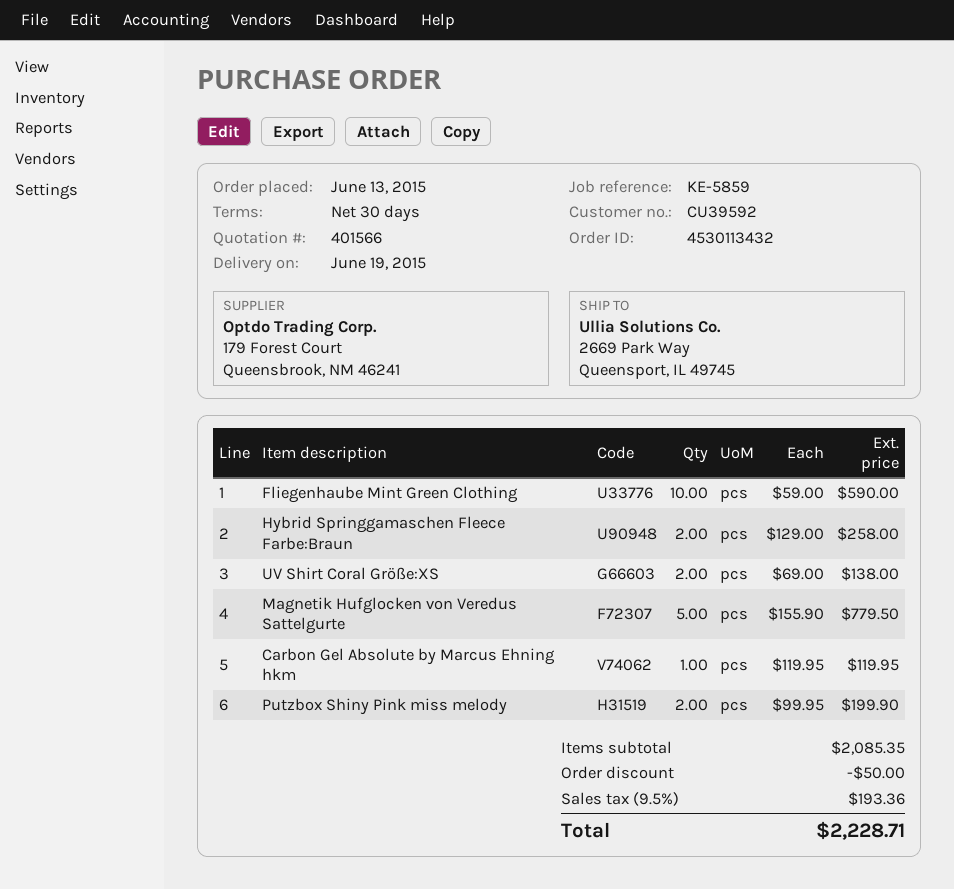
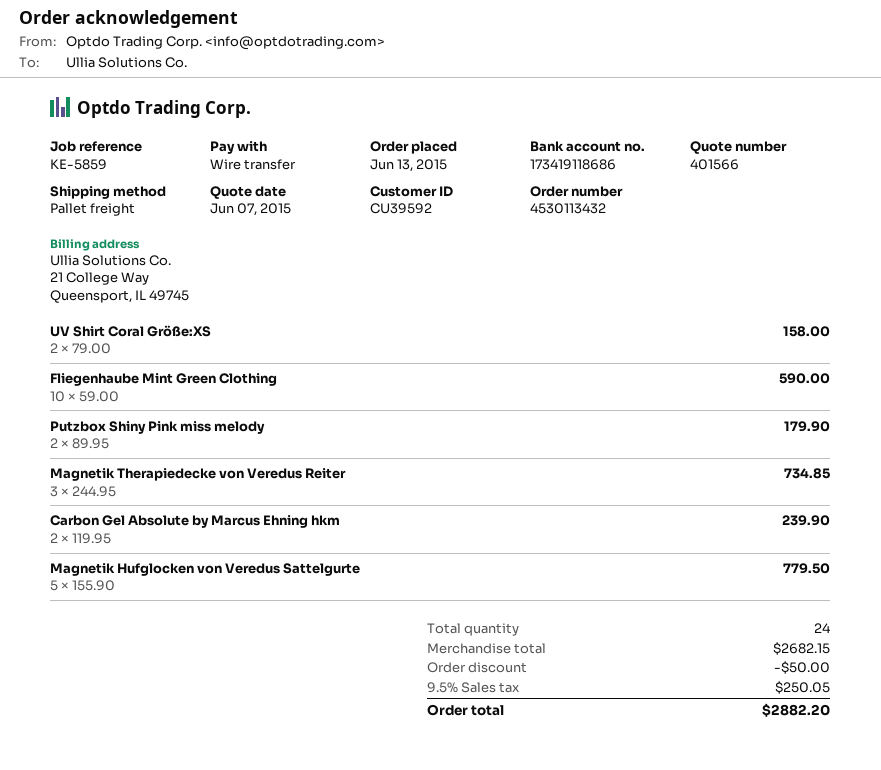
Hybrid Springgamaschen Fleece Farbe:Braun: 2 x 129.00 = 258.00 -> none
UV Shirt Coral Größe:XS: 2 x 69.00 = 138.00 -> 2 x 79.00 = 158.00
Carbon Gel Absolute by Marcus Ehning hkm: 1 x 119.95 = 119.95 -> 2 x 119.95 = 239.90
Putzbox Shiny Pink miss melody: 2 x 99.95 = 199.90 -> 2 x 89.95 = 179.90
Magnetik Therapiedecke von Veredus Reiter: none -> 3 x 244.95 = 734.85
subtotal: 2085.35 -> 2682.15
tax: 9.5% = 193.36 -> 9.5% = 250.05
total: 2228.71 -> 2882.20

